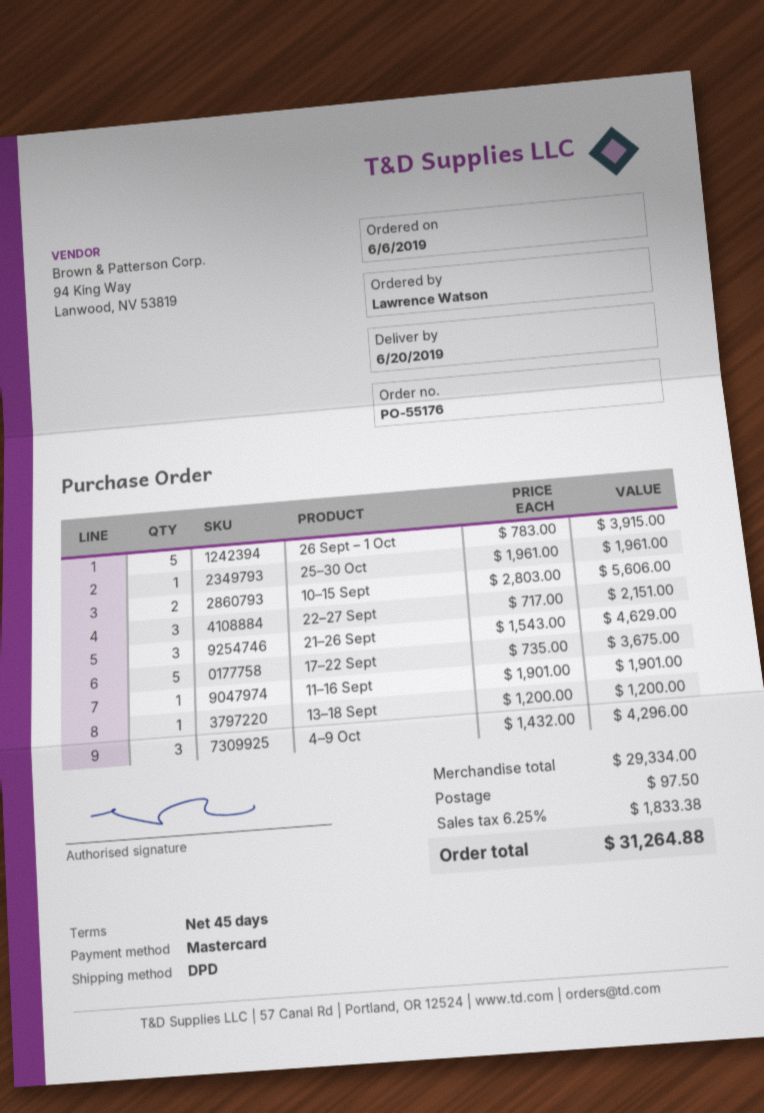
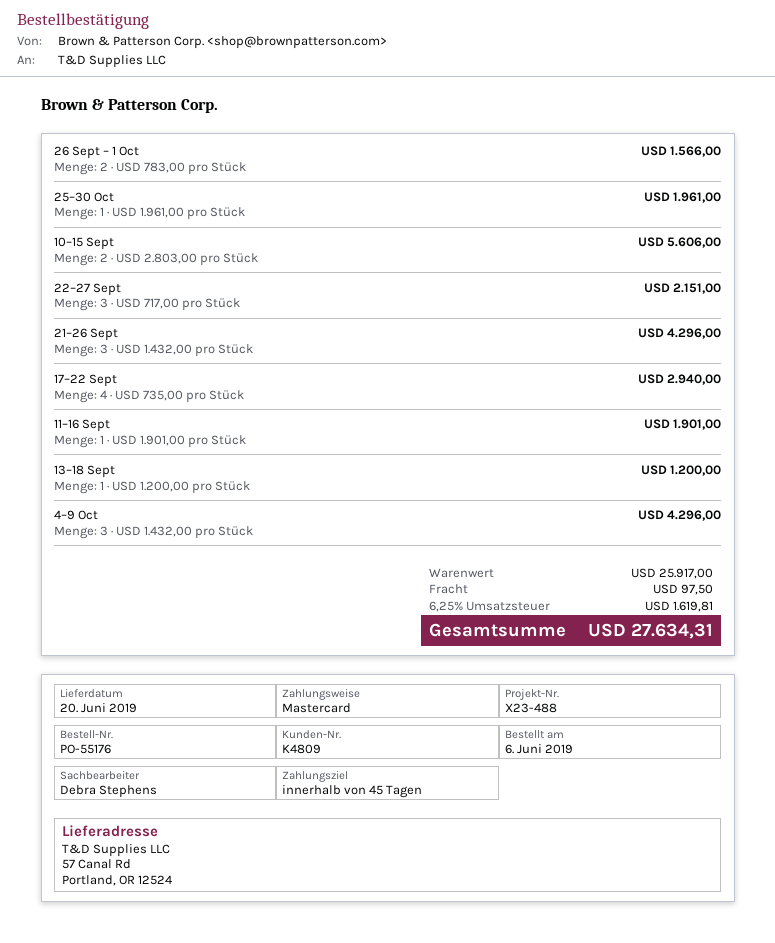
26 Sept – 1 Oct: 5 x 783.00 = 3915.00 -> 2 x 783.00 = 1566.00
21–26 Sept: 3 x 1543.00 = 4629.00 -> 3 x 1432.00 = 4296.00
17–22 Sept: 5 x 735.00 = 3675.00 -> 4 x 735.00 = 2940.00
subtotal: 29334.00 -> 25917.00
tax: 6.25% = 1833.38 -> 6.25% = 1619.81
total: 31264.88 -> 27634.31

